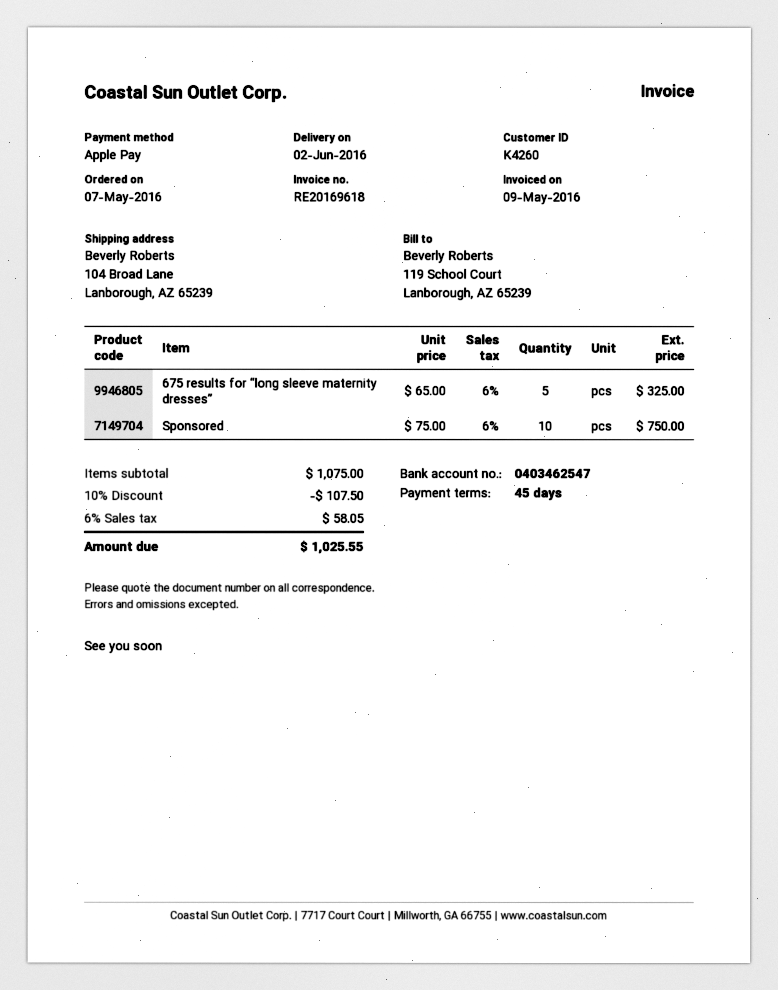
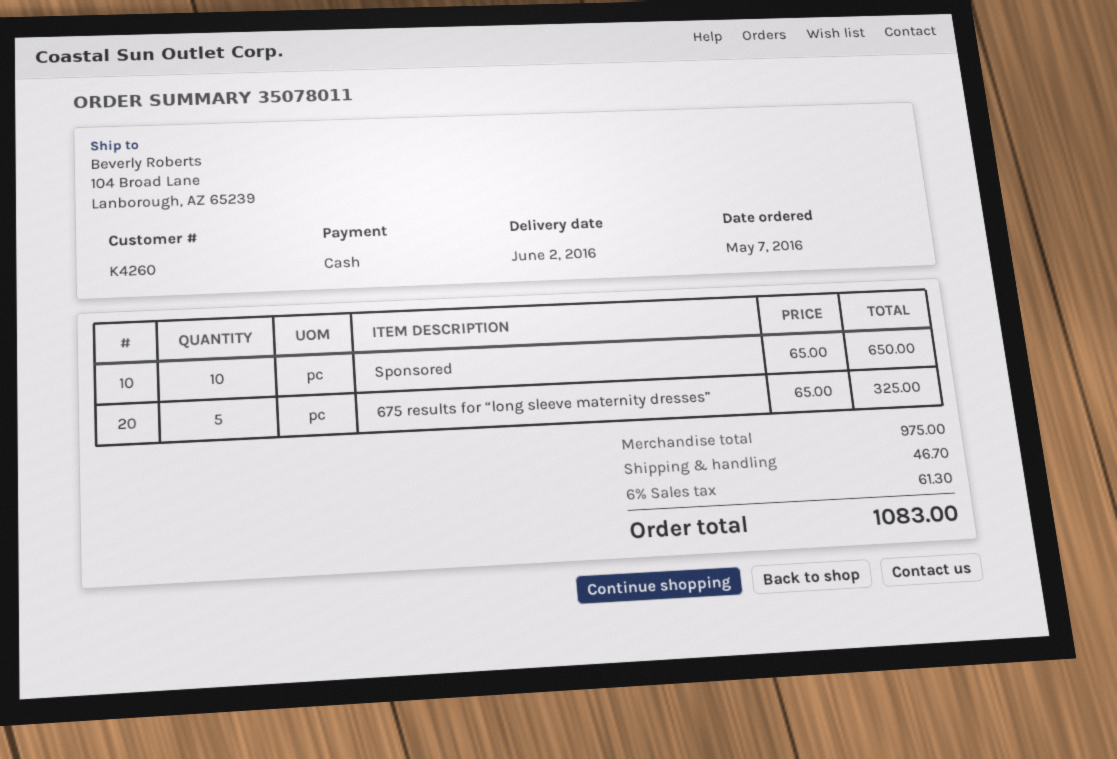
payment method: Apple Pay -> cash
Sponsored: 10 x 75.00 = 750.00 -> 10 x 65.00 = 650.00
subtotal: 1075.00 -> 975.00
discount: 10% = 107.50 -> none
shipping: none -> 46.70
tax: 6% = 58.05 -> 6% = 61.30
total: 1025.55 -> 1083.00

